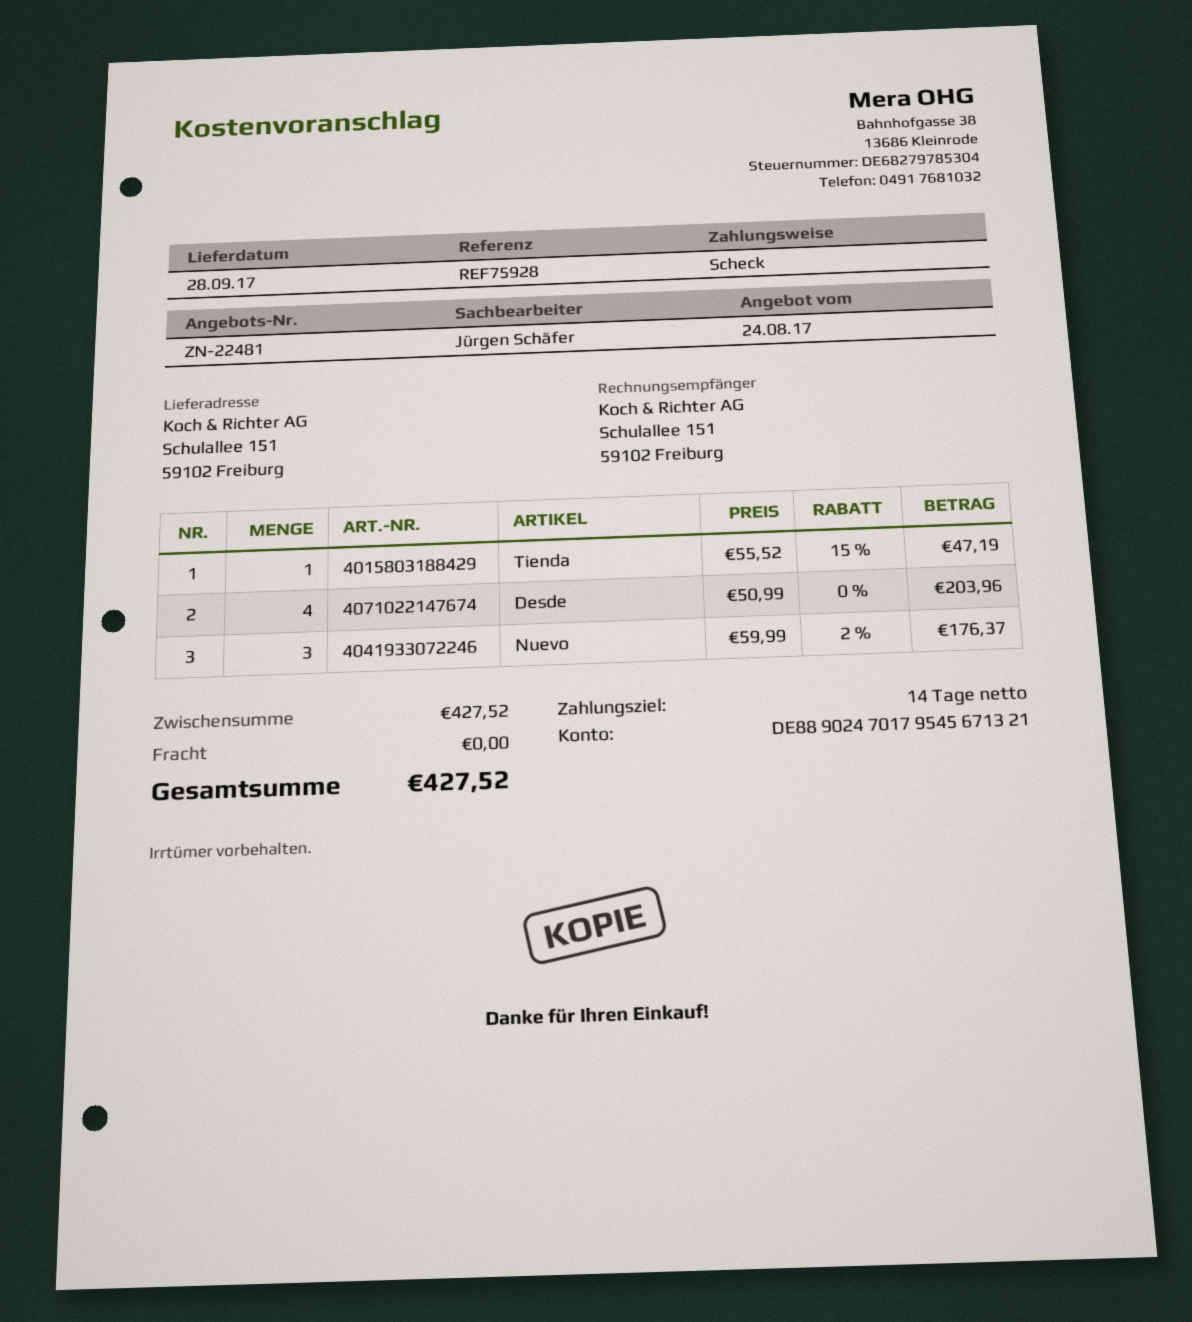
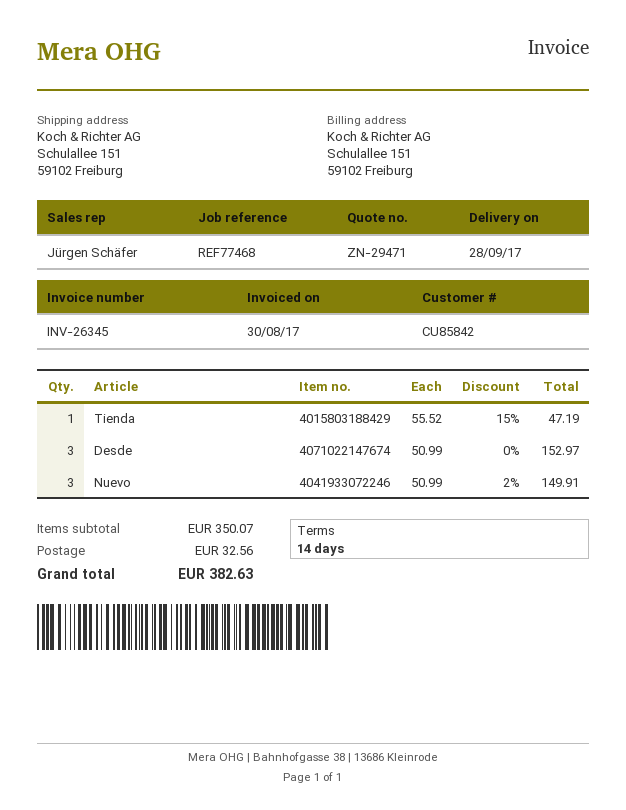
quote number: ZN-22481 -> ZN-29471
reference: REF75928 -> REF77468
Desde: 4 x 50.99 = 203.96 -> 3 x 50.99 = 152.97
Nuevo: 3 x 59.99 - 2% = 176.37 -> 3 x 50.99 - 2% = 149.91
subtotal: 427.52 -> 350.07
shipping: 0.00 -> 32.56
total: 427.52 -> 382.63

